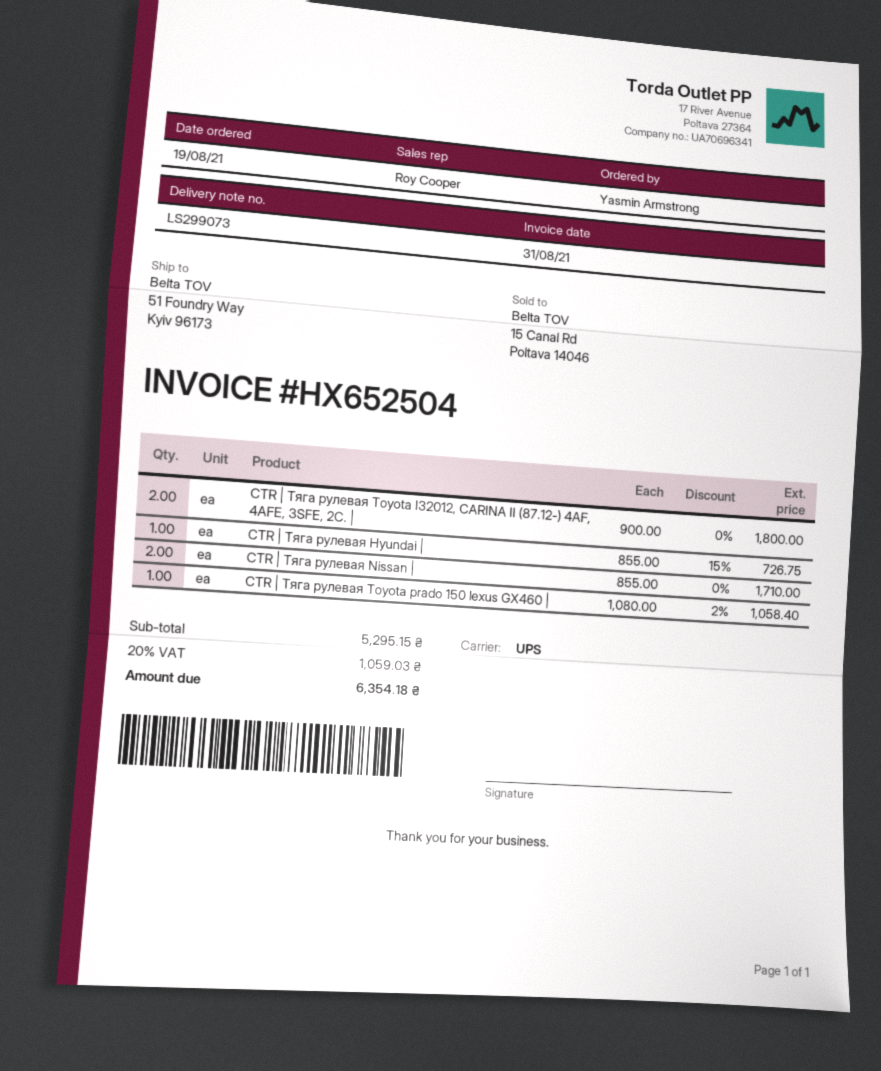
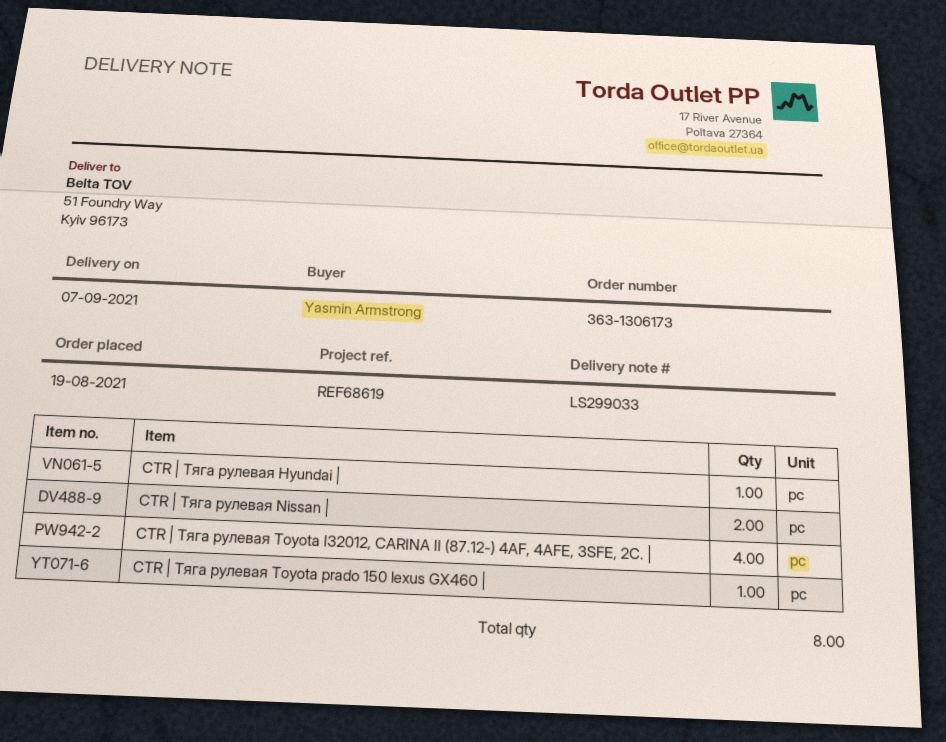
delivery note number: LS299073 -> LS299033
CTR | Тяга рулевая Toyota I32012, CARINA II (87.12-) 4AF, 4AFE, 3SFE, 2C. |: 2 -> 4

